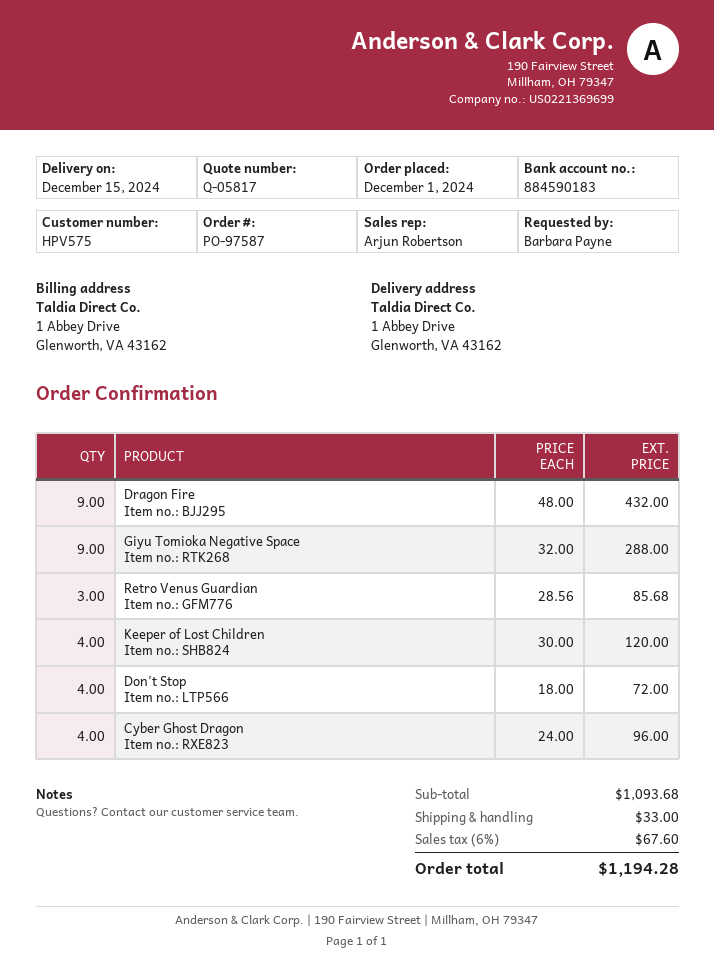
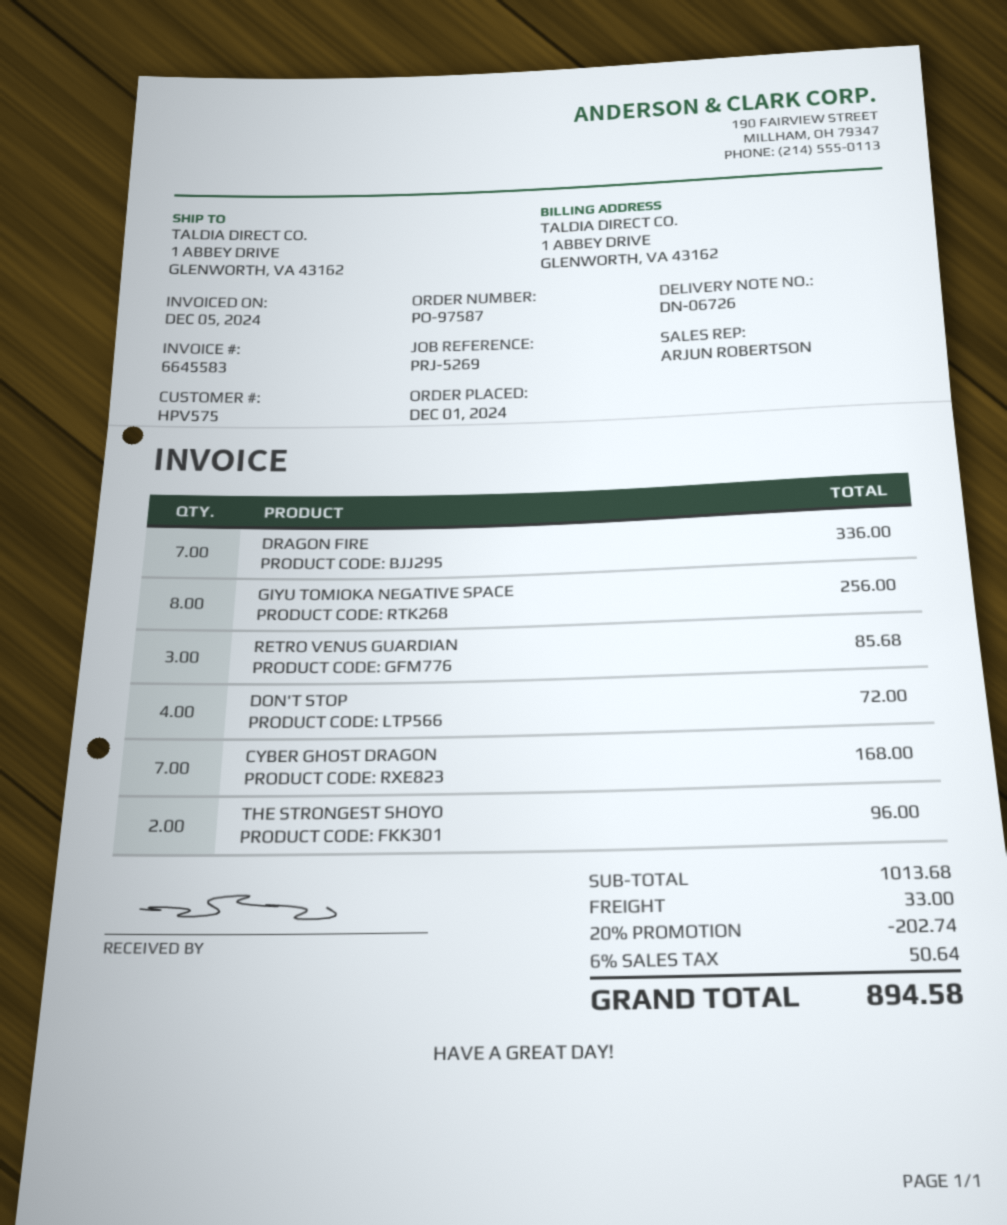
Dragon Fire: 9 for 432.00 -> 7 for 336.00
Giyu Tomioka Negative Space: 9 for 288.00 -> 8 for 256.00
Keeper of Lost Children: 4 for 120.00 -> none
Cyber Ghost Dragon: 4 for 96.00 -> 7 for 168.00
THE STRONGEST SHOYO: none -> 2 for 96.00
subtotal: 1093.68 -> 1013.68
discount: none -> 20% = 202.74
tax: 6% = 67.60 -> 6% = 50.64
total: 1194.28 -> 894.58

